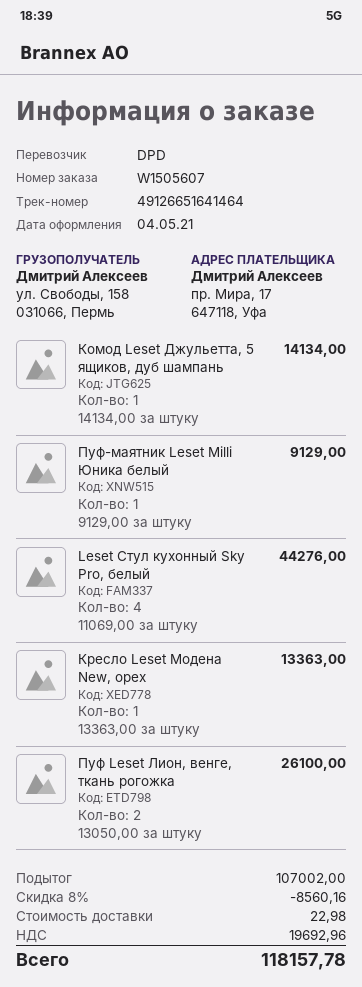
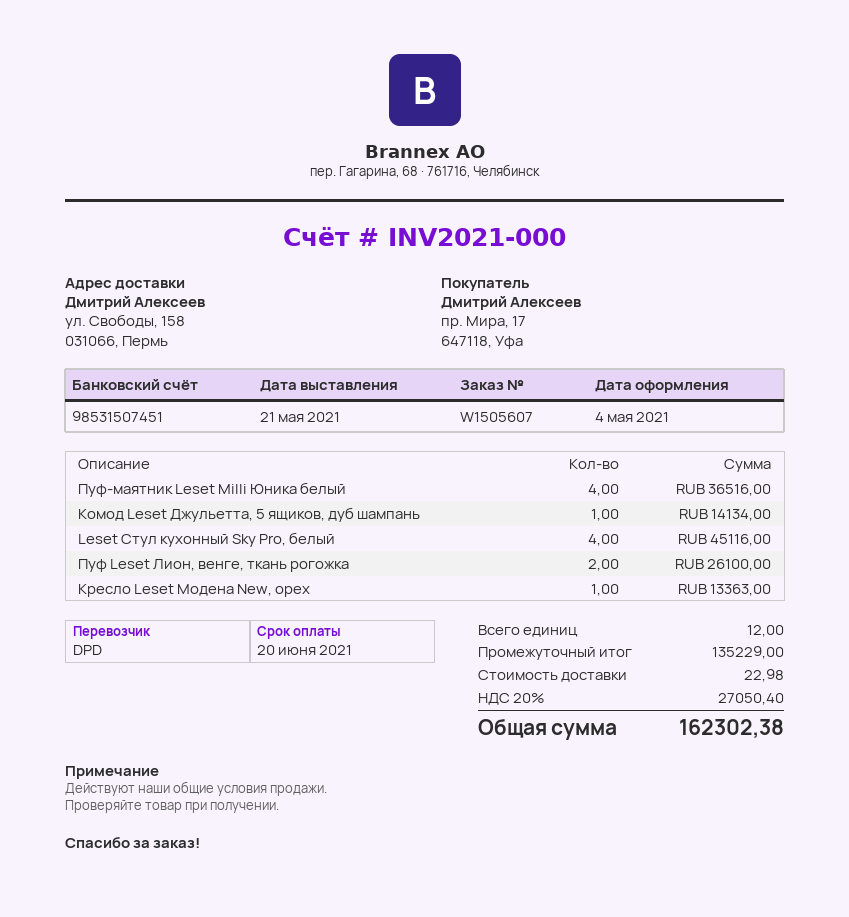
Пуф-маятник Leset Milli Юника белый: 1 for 9129.00 -> 4 for 36516.00
Leset Стул кухонный Sky Pro, белый: 4 for 44276.00 -> 4 for 45116.00
subtotal: 107002.00 -> 135229.00
discount: 8% = 8560.16 -> none
tax: 19692.96 -> 27050.40
total: 118157.78 -> 162302.38

